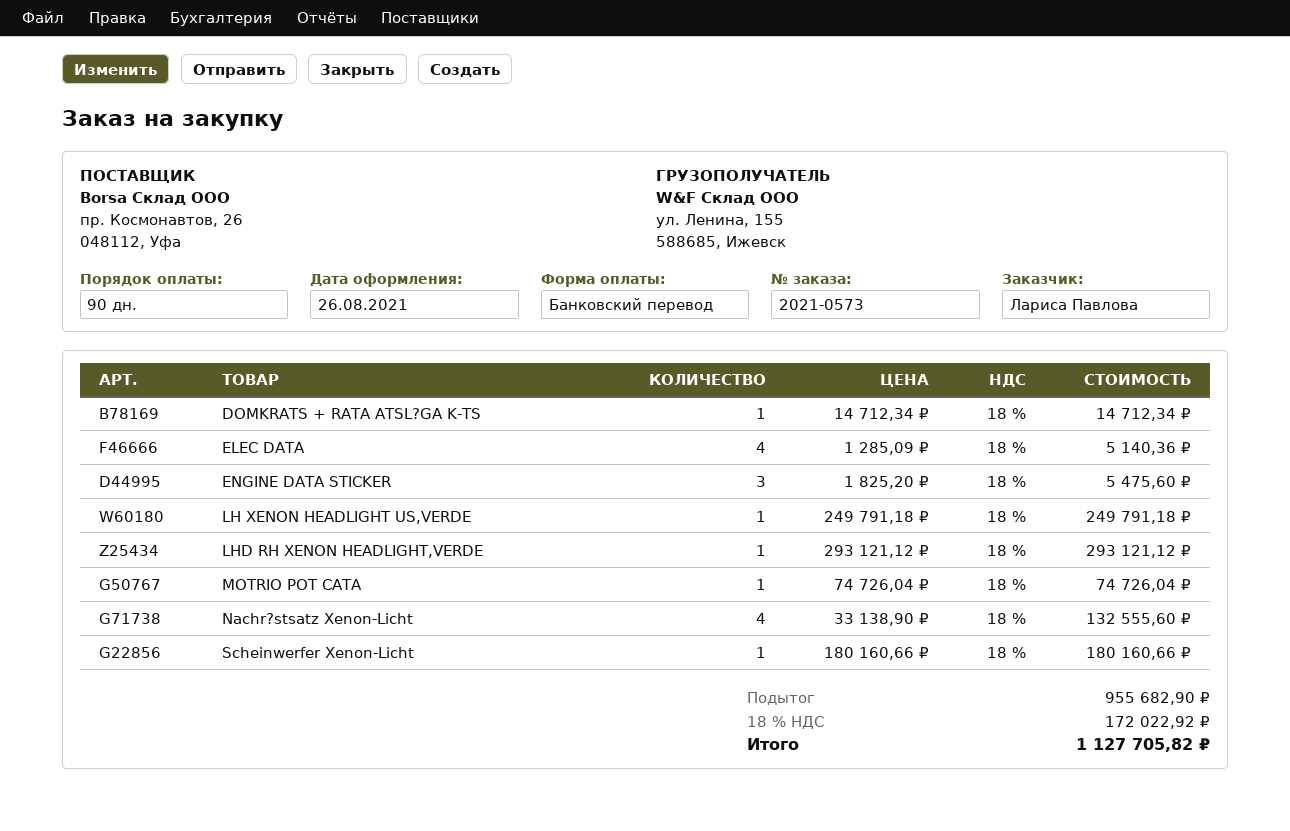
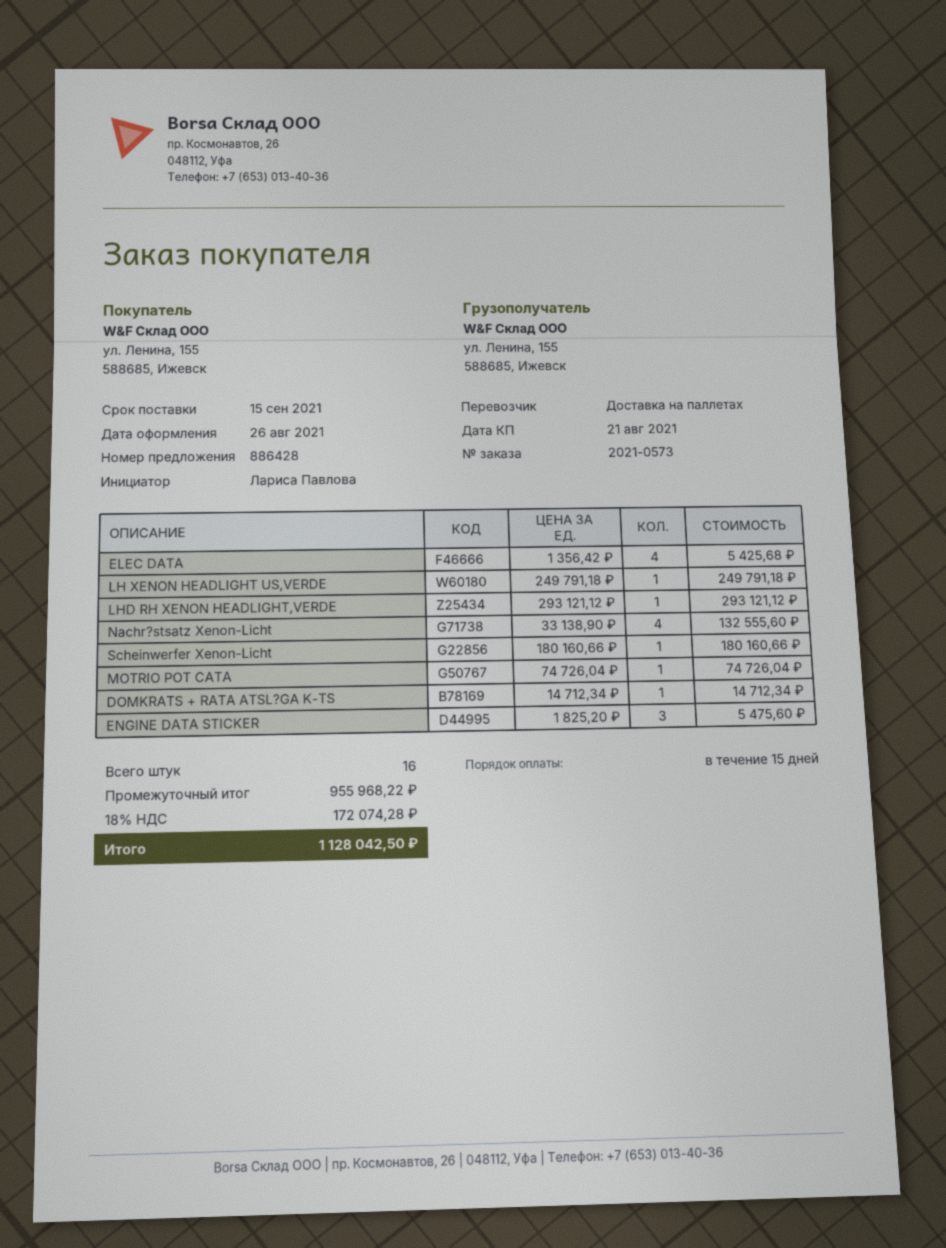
payment terms: 90 days -> 15 days
ELEC DATA: 4 x 1285.09 = 5140.36 -> 4 x 1356.42 = 5425.68
subtotal: 955682.90 -> 955968.22
tax: 18% = 172022.92 -> 18% = 172074.28
total: 1127705.82 -> 1128042.50

